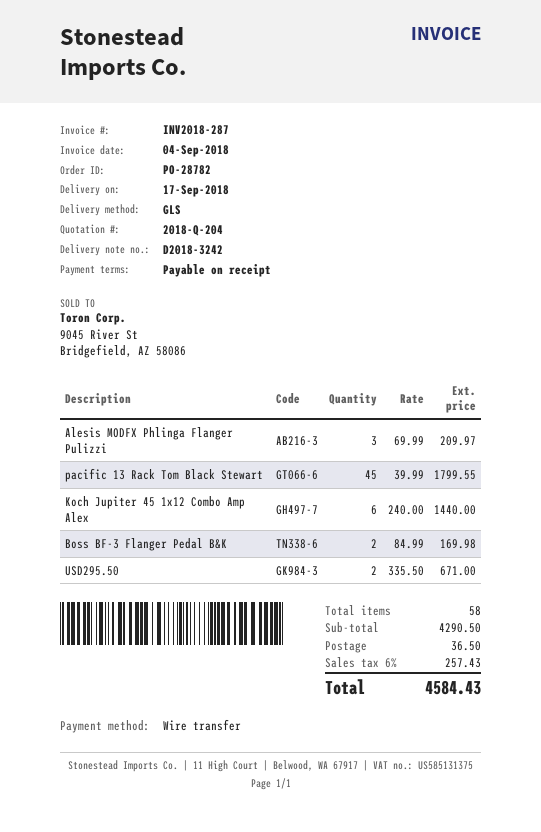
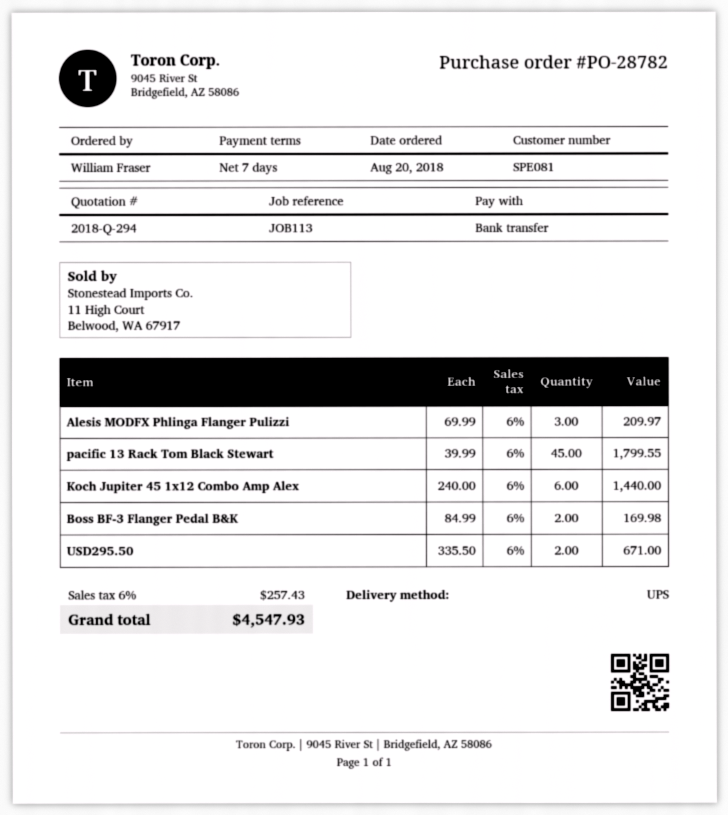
quote number: 2018-Q-204 -> 2018-Q-294
payment terms: on receipt -> 7 days
shipping method: GLS -> UPS
shipping: 36.50 -> none
total: 4584.43 -> 4547.93

